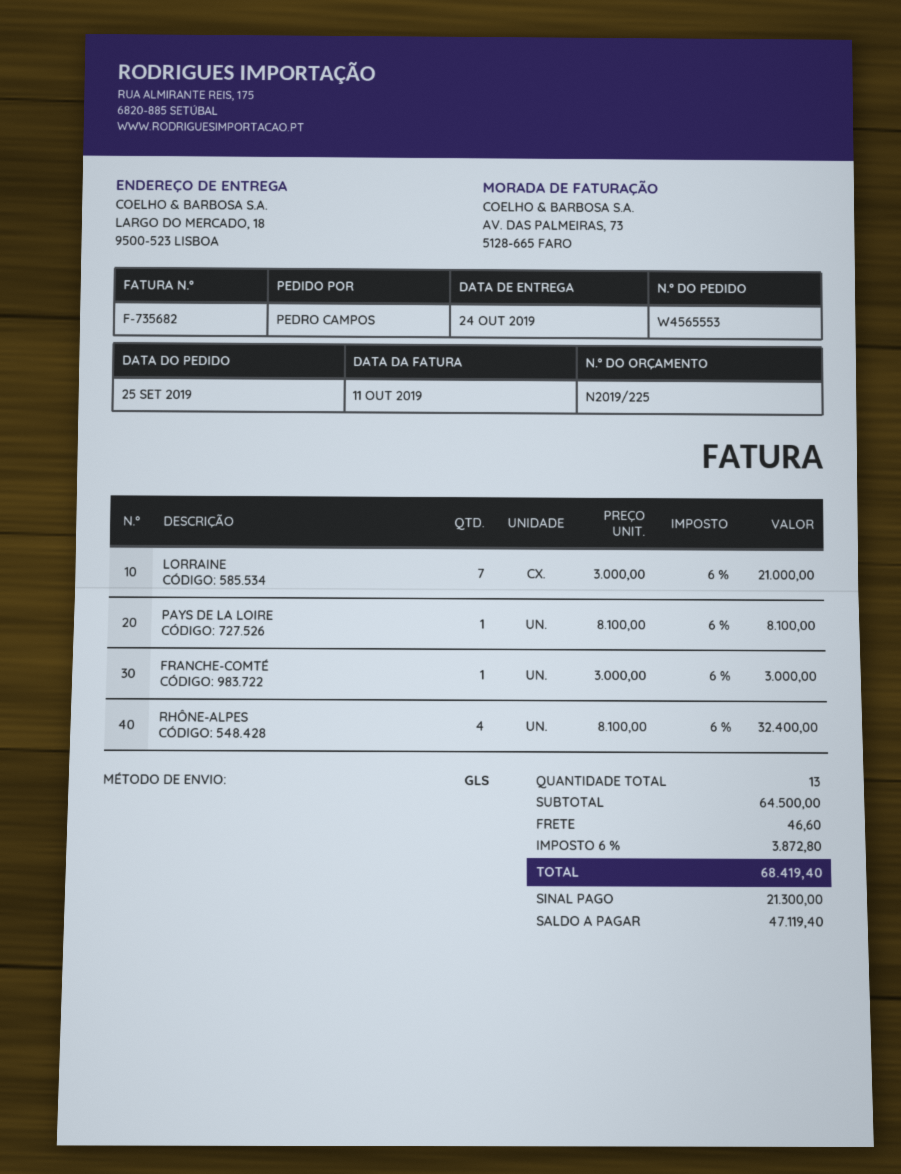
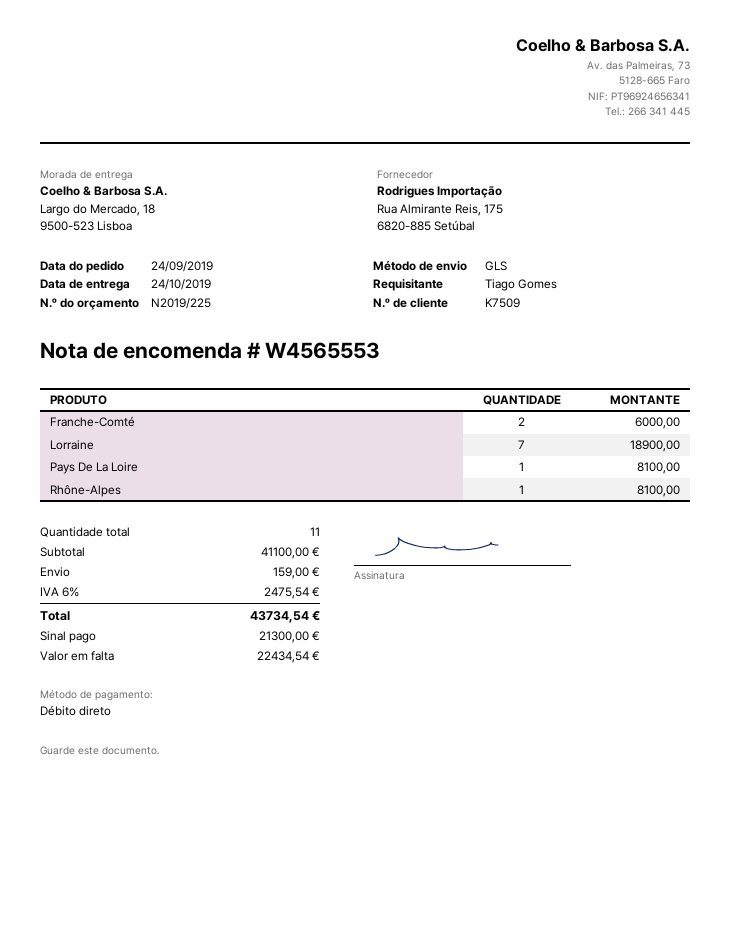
order date: 2019-09-25 -> 2019-09-24
ordered by: PEDRO CAMPOS -> Tiago Gomes
LORRAINE: 7 for 21000.00 -> 7 for 18900.00
FRANCHE-COMTÉ: 1 for 3000.00 -> 2 for 6000.00
RHÔNE-ALPES: 4 for 32400.00 -> 1 for 8100.00
total quantity: 13 -> 11
subtotal: 64500.00 -> 41100.00
shipping: 46.60 -> 159.00
tax: 6% = 3872.80 -> 6% = 2475.54
total: 68419.40 -> 43734.54
balance: 47119.40 -> 22434.54

